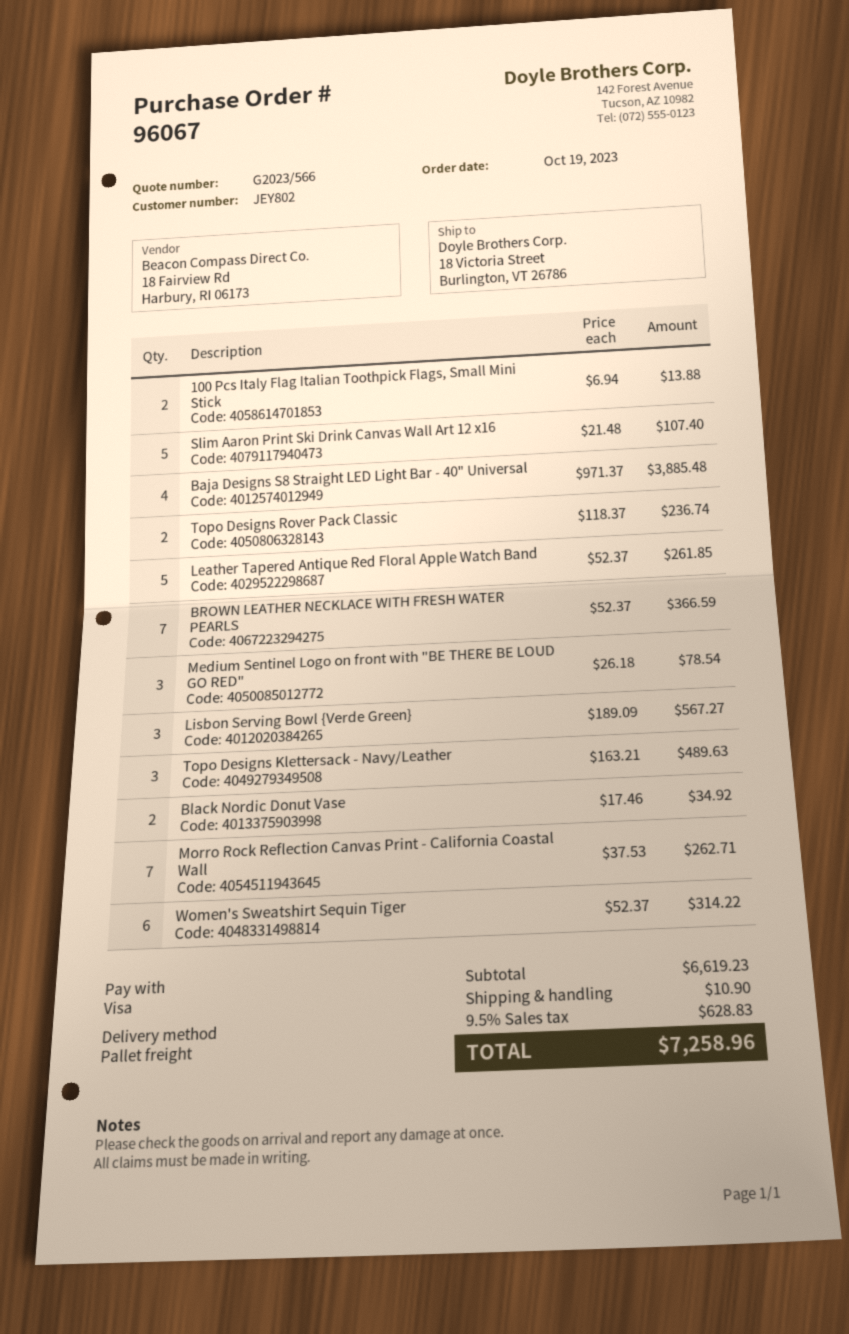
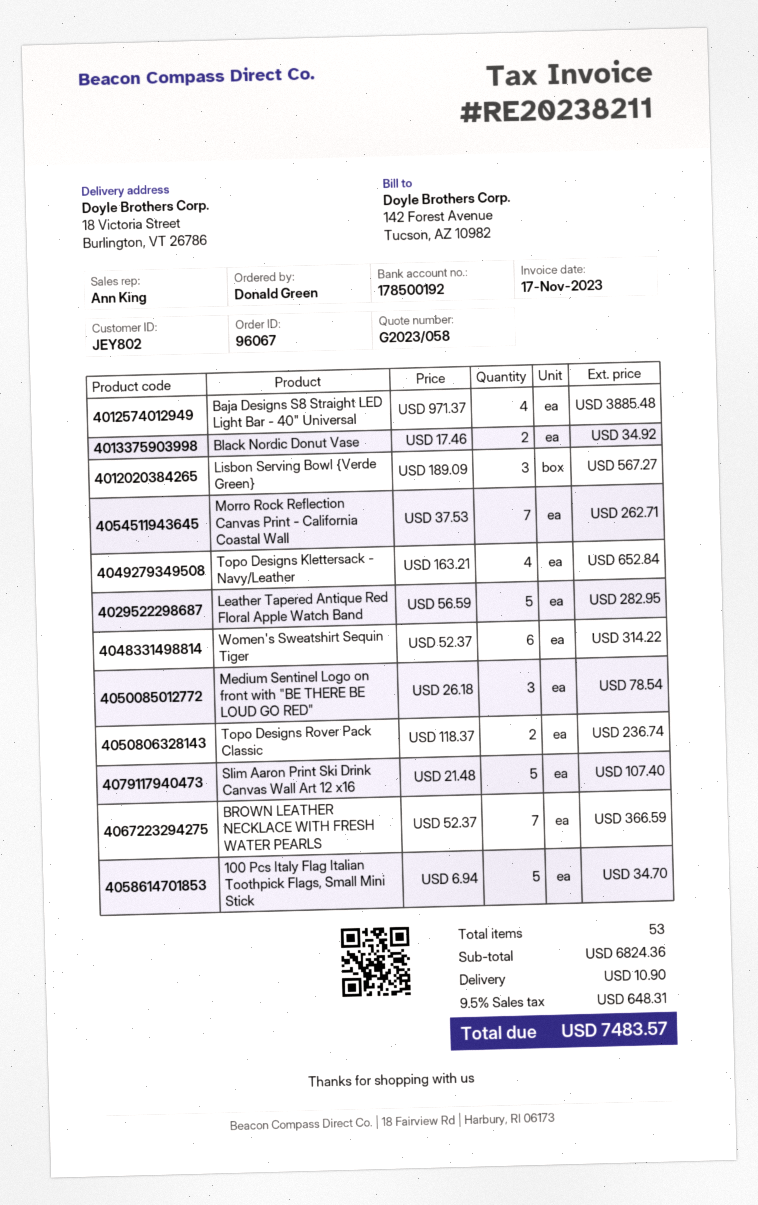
quote number: G2023/566 -> G2023/058
100 Pcs Italy Flag Italian Toothpick Flags, Small Mini Stick: 2 x 6.94 = 13.88 -> 5 x 6.94 = 34.70
Leather Tapered Antique Red Floral Apple Watch Band: 5 x 52.37 = 261.85 -> 5 x 56.59 = 282.95
Topo Designs Klettersack - Navy/Leather: 3 x 163.21 = 489.63 -> 4 x 163.21 = 652.84
subtotal: 6619.23 -> 6824.36
tax: 9.5% = 628.83 -> 9.5% = 648.31
total: 7258.96 -> 7483.57

